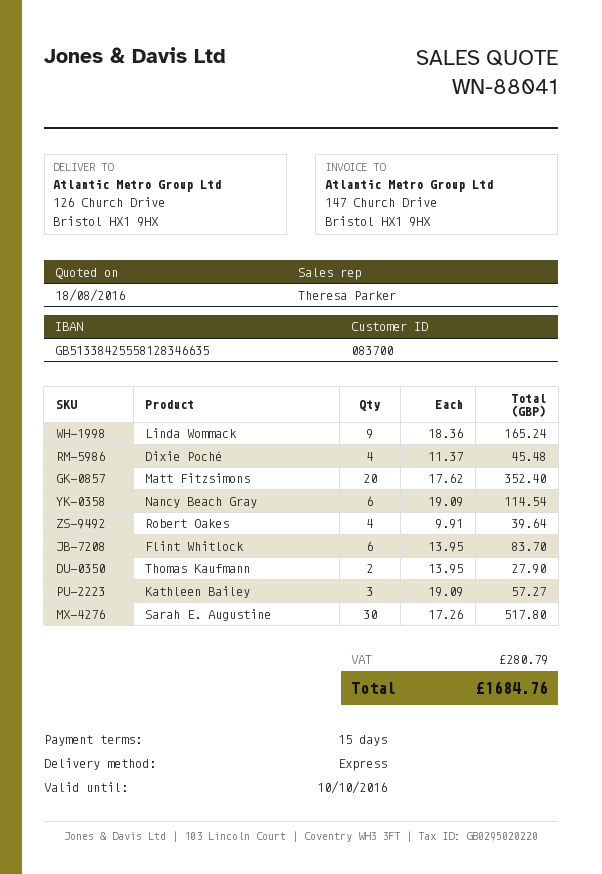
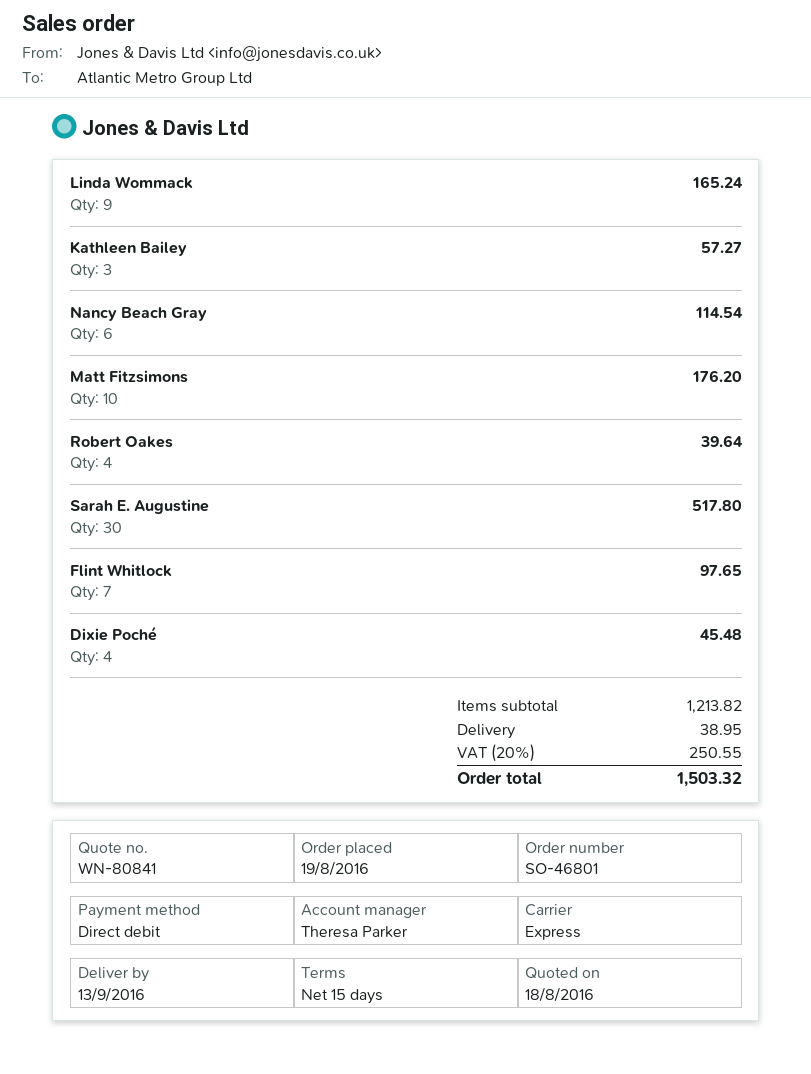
quote number: WN-88041 -> WN-80841
Matt Fitzsimons: 20 for 352.40 -> 10 for 176.20
Flint Whitlock: 6 for 83.70 -> 7 for 97.65
Thomas Kaufmann: 2 for 27.90 -> none
shipping: none -> 38.95
tax: 280.79 -> 250.55
total: 1684.76 -> 1503.32

